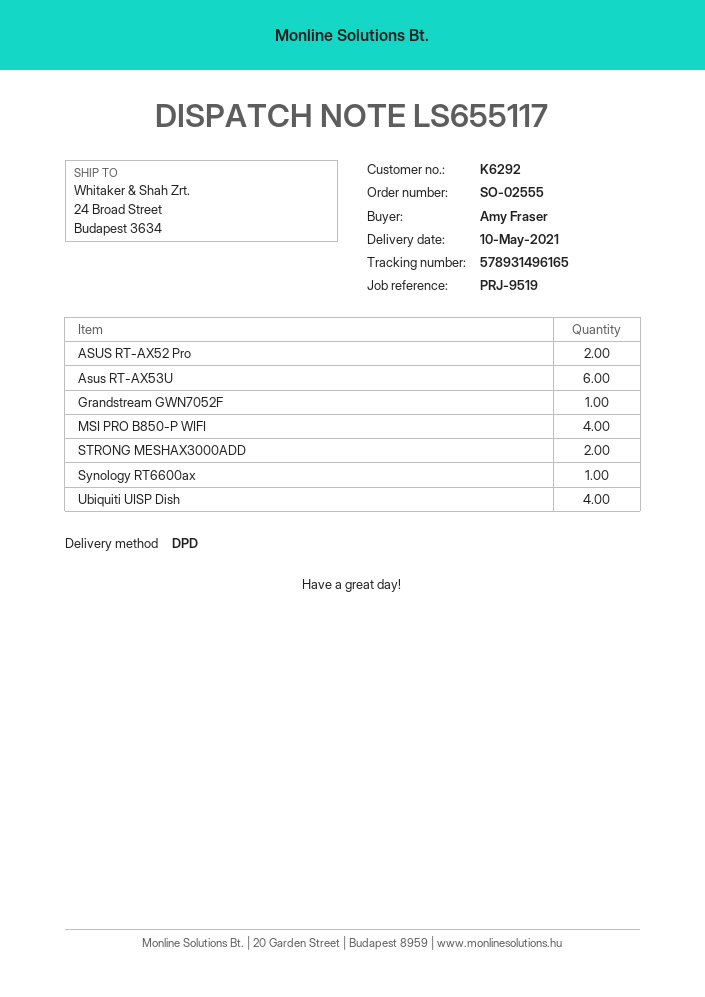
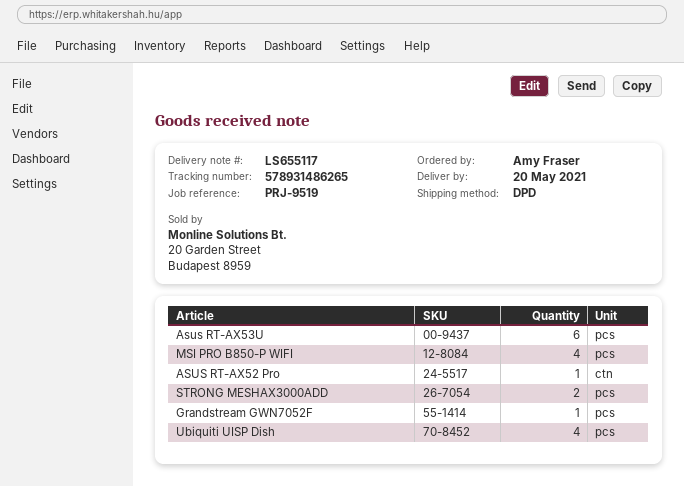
delivery date: 2021-05-10 -> 2021-05-20
tracking number: 578931496165 -> 578931486265
ASUS RT-AX52 Pro: 2 -> 1
Synology RT6600ax: 1 -> none

